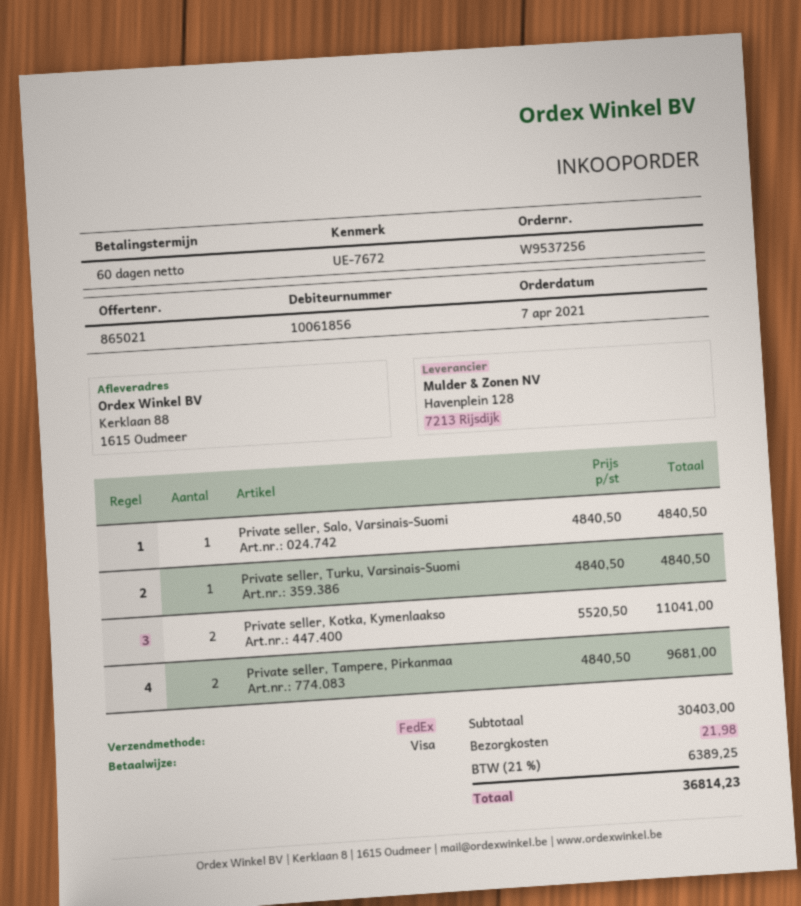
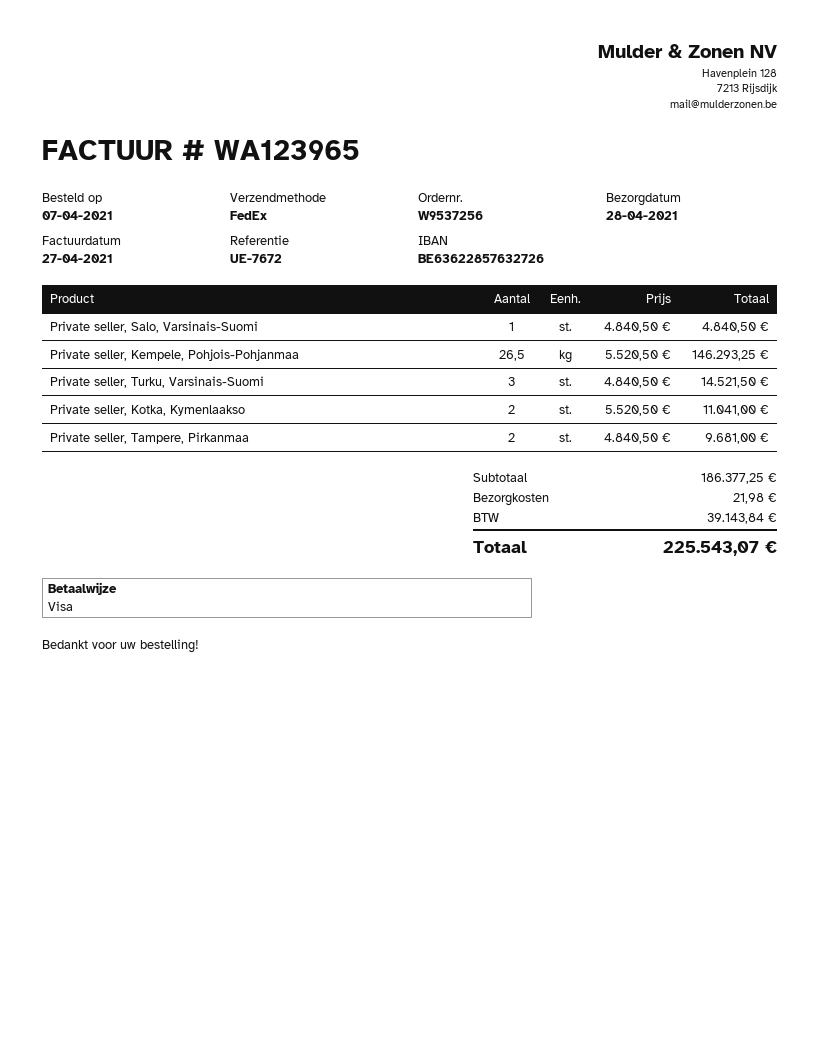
Private seller, Turku, Varsinais-Suomi: 1 x 4840.50 = 4840.50 -> 3 x 4840.50 = 14521.50
Private seller, Kempele, Pohjois-Pohjanmaa: none -> 26.5 x 5520.50 = 146293.25
subtotal: 30403.00 -> 186377.25
tax: 6389.25 -> 39143.84
total: 36814.23 -> 225543.07

